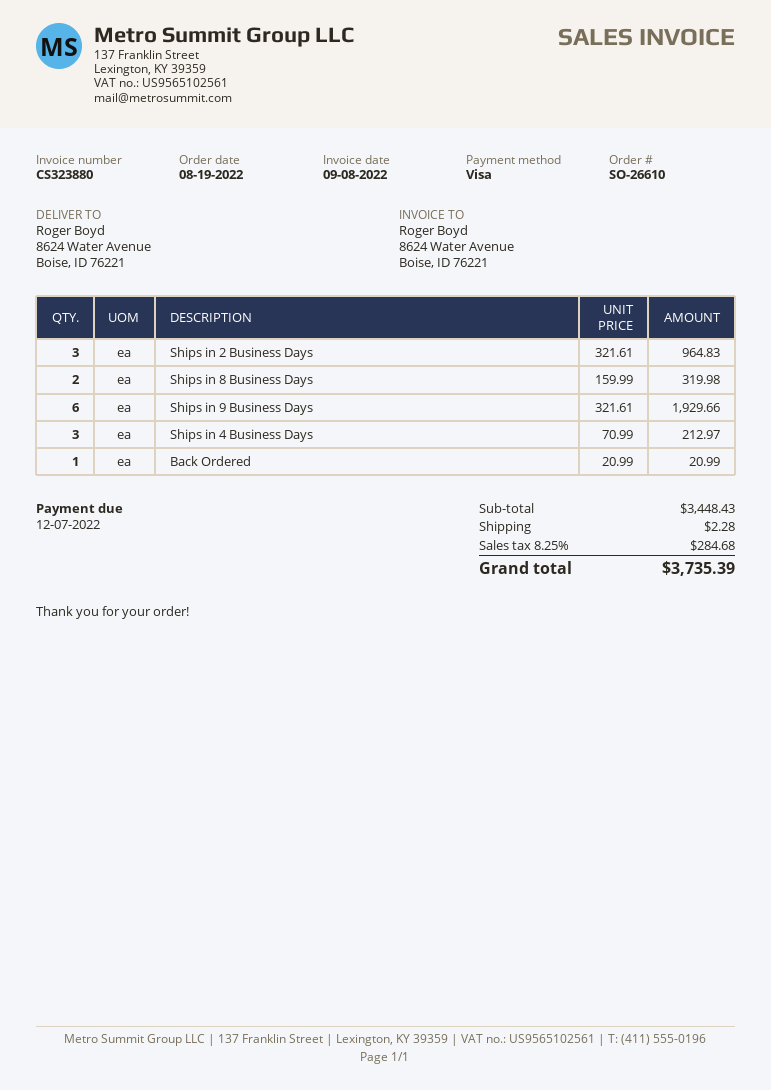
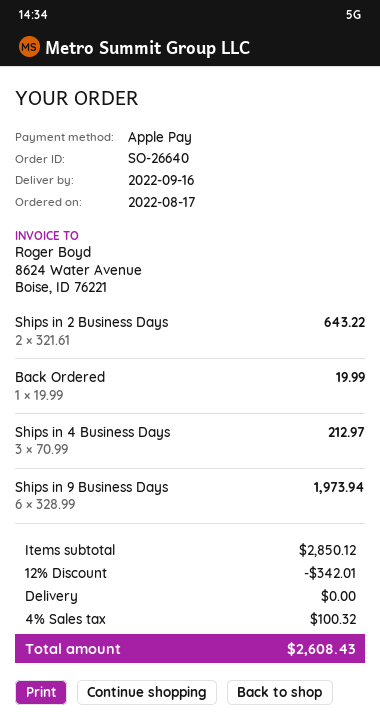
order number: SO-26610 -> SO-26640
order date: 2022-08-19 -> 2022-08-17
payment method: Visa -> Apple Pay
Ships in 2 Business Days: 3 x 321.61 = 964.83 -> 2 x 321.61 = 643.22
Ships in 8 Business Days: 2 x 159.99 = 319.98 -> none
Ships in 9 Business Days: 6 x 321.61 = 1929.66 -> 6 x 328.99 = 1973.94
Back Ordered: 1 x 20.99 = 20.99 -> 1 x 19.99 = 19.99
subtotal: 3448.43 -> 2850.12
discount: none -> 12% = 342.01
shipping: 2.28 -> 0.00
tax: 8.25% = 284.68 -> 4% = 100.32
total: 3735.39 -> 2608.43

